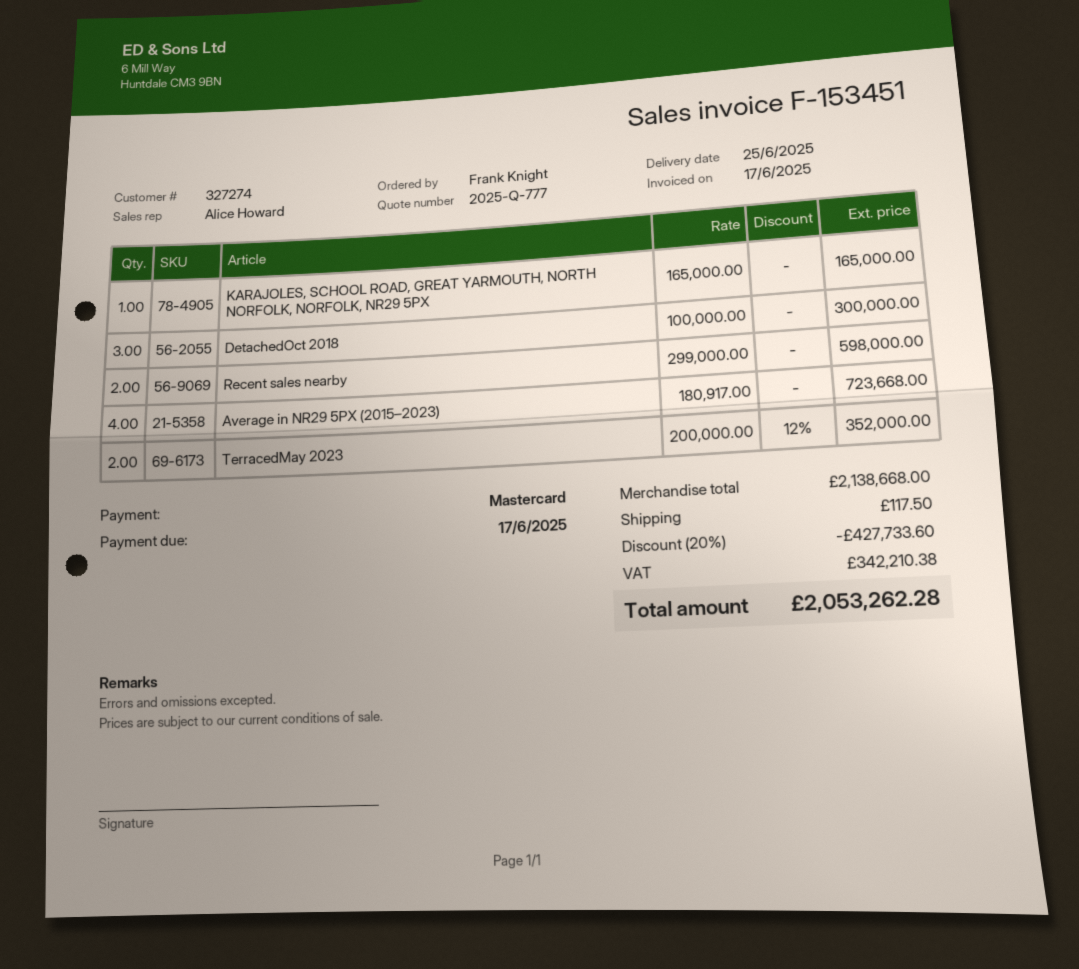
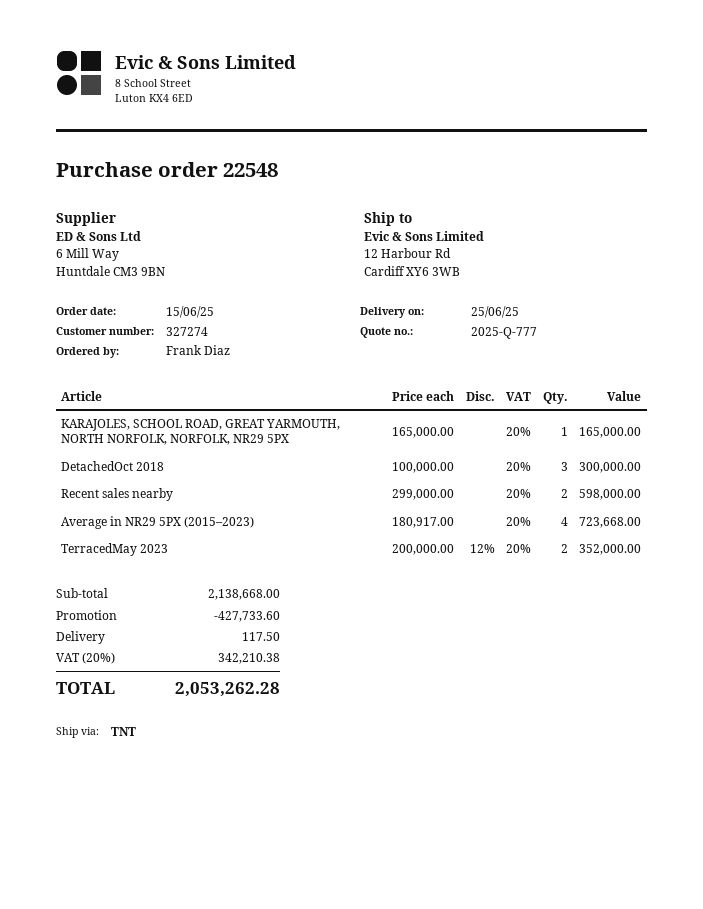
ordered by: Frank Knight -> Frank Diaz

